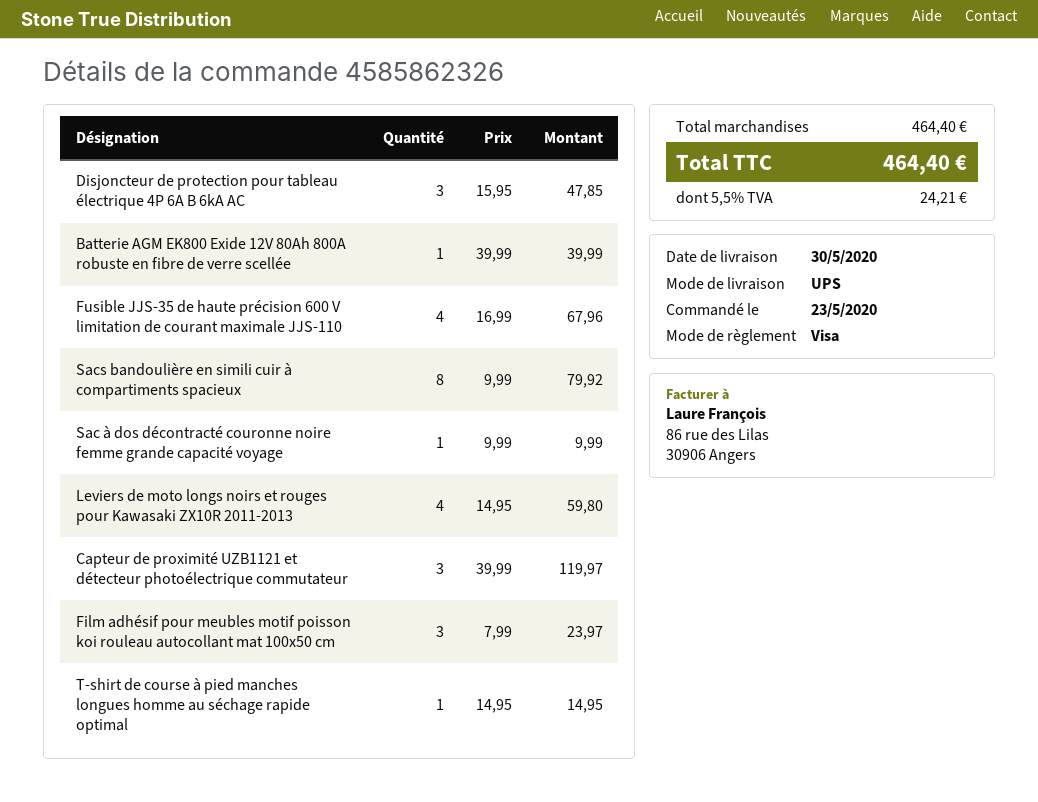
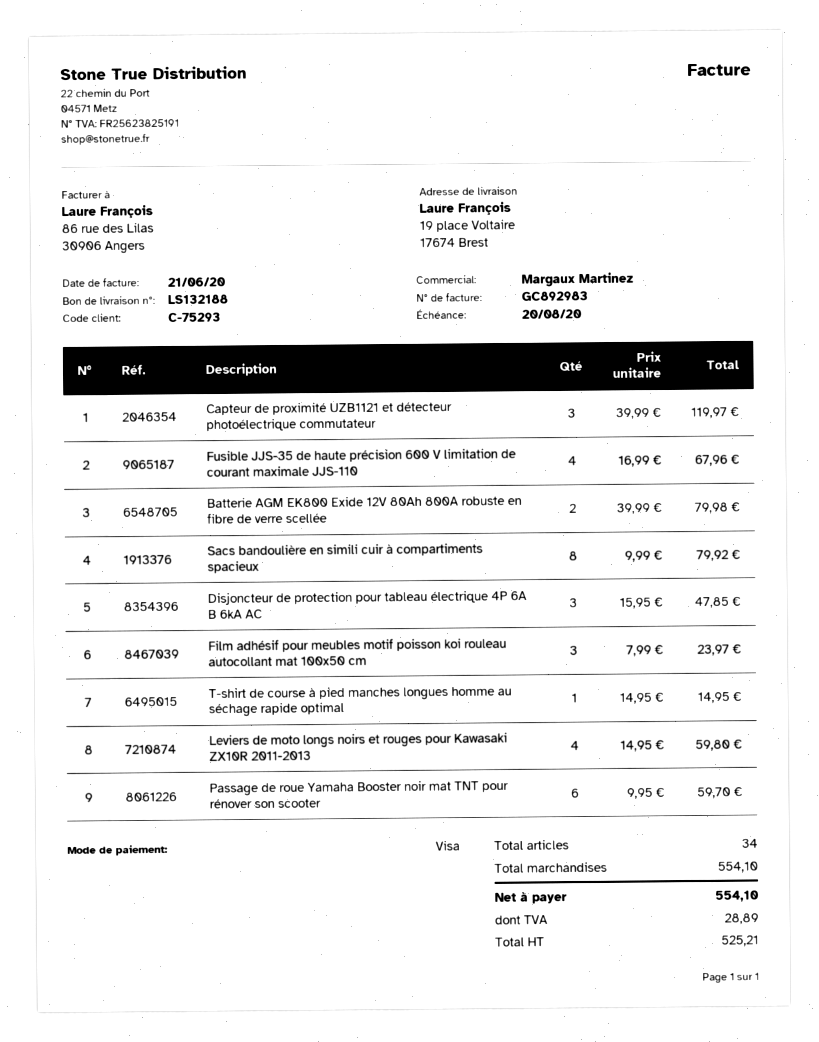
Batterie AGM EK800 Exide 12V 80Ah 800A robuste en fibre de verre scellée: 1 x 39.99 = 39.99 -> 2 x 39.99 = 79.98
Sac à dos décontracté couronne noire femme grande capacité voyage: 1 x 9.99 = 9.99 -> none
Passage de roue Yamaha Booster noir mat TNT pour rénover son scooter: none -> 6 x 9.95 = 59.70
subtotal: 464.40 -> 554.10
tax: 24.21 -> 28.89
total: 464.40 -> 554.10

